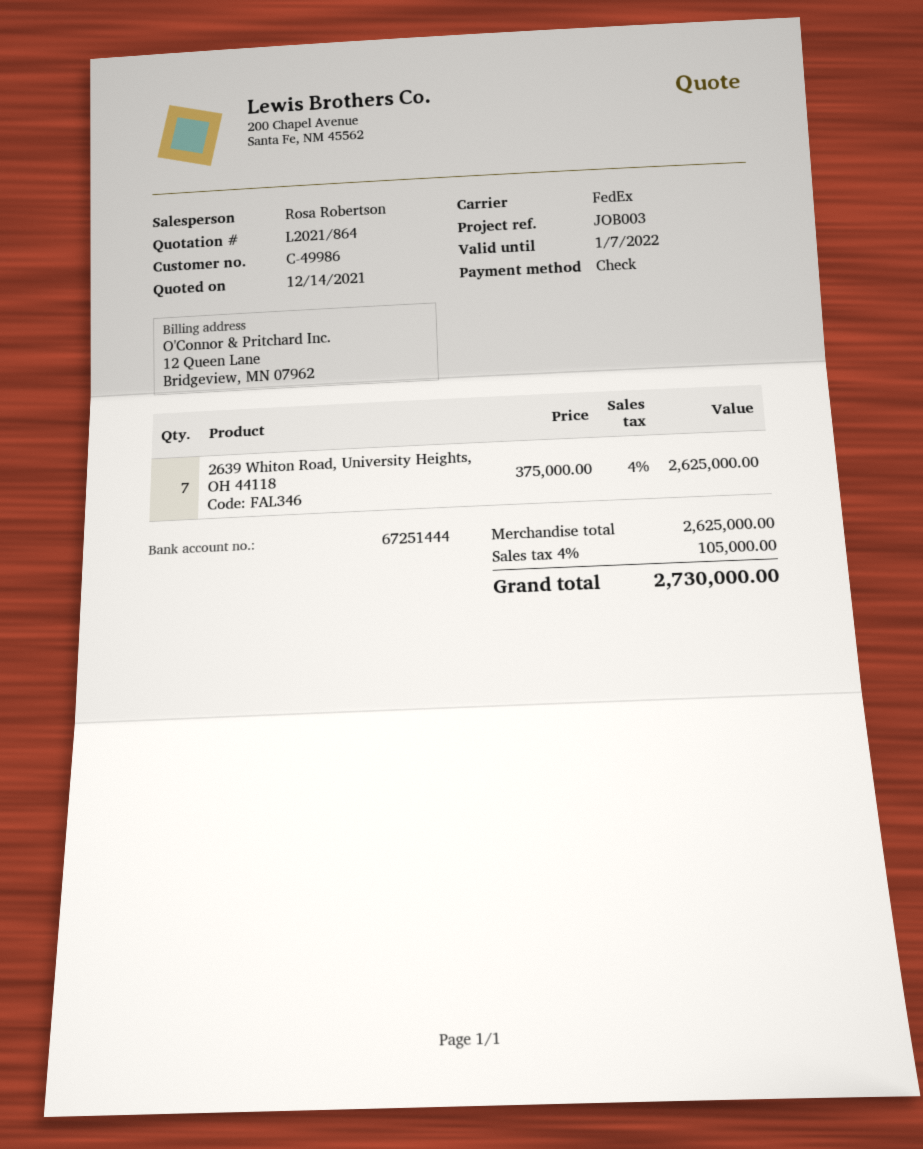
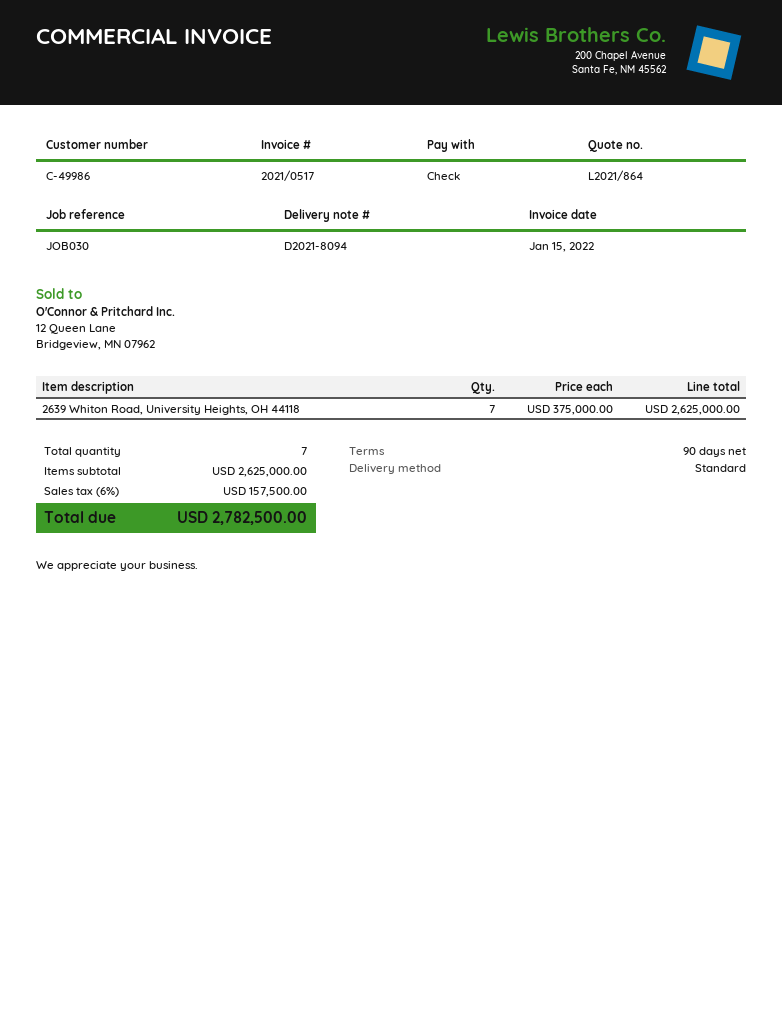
reference: JOB003 -> JOB030
shipping method: FedEx -> standard
tax: 4% = 105000.00 -> 6% = 157500.00
total: 2730000.00 -> 2782500.00

